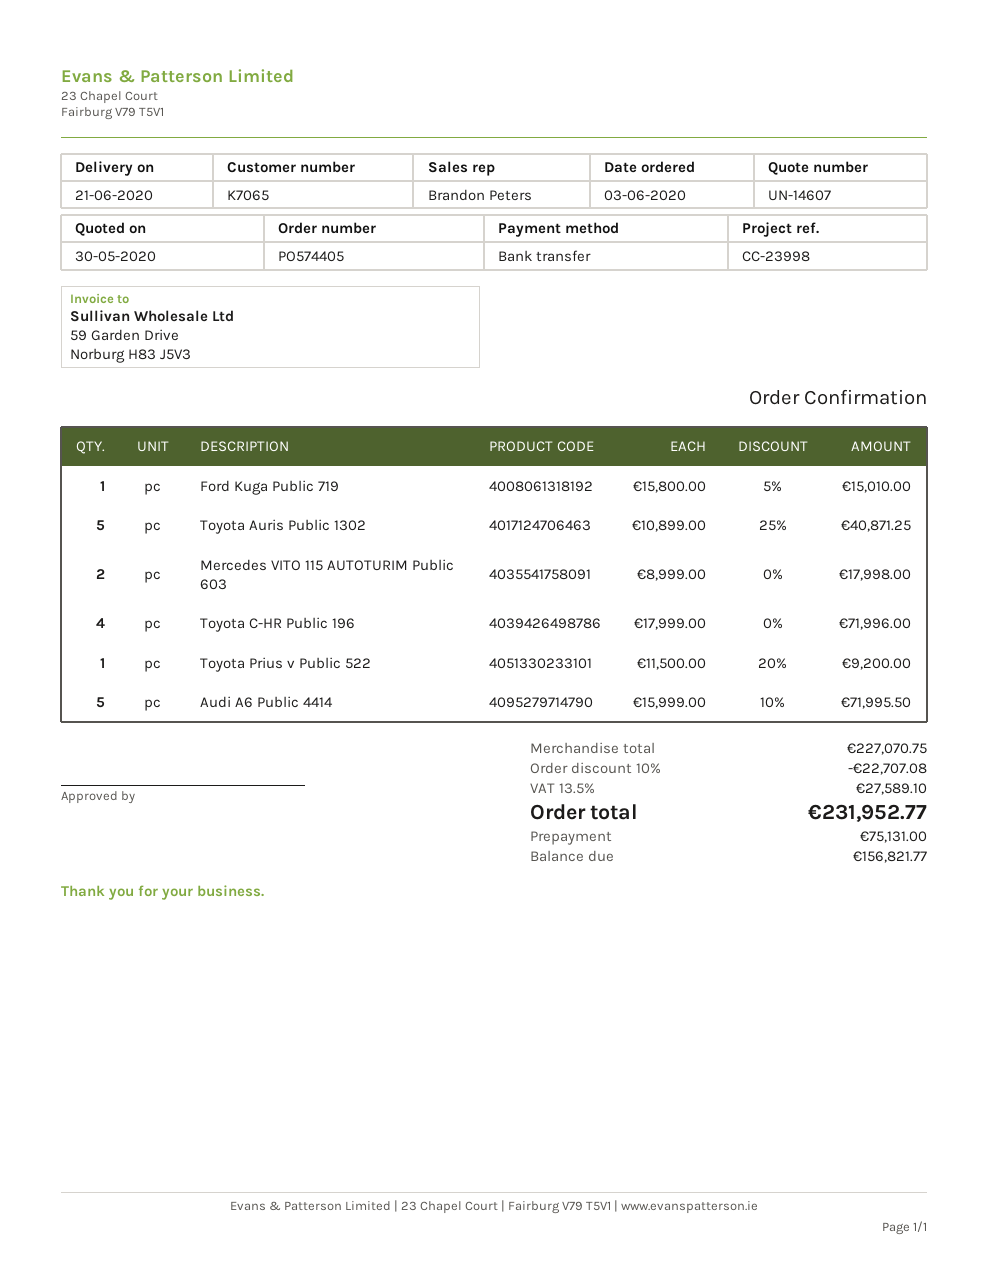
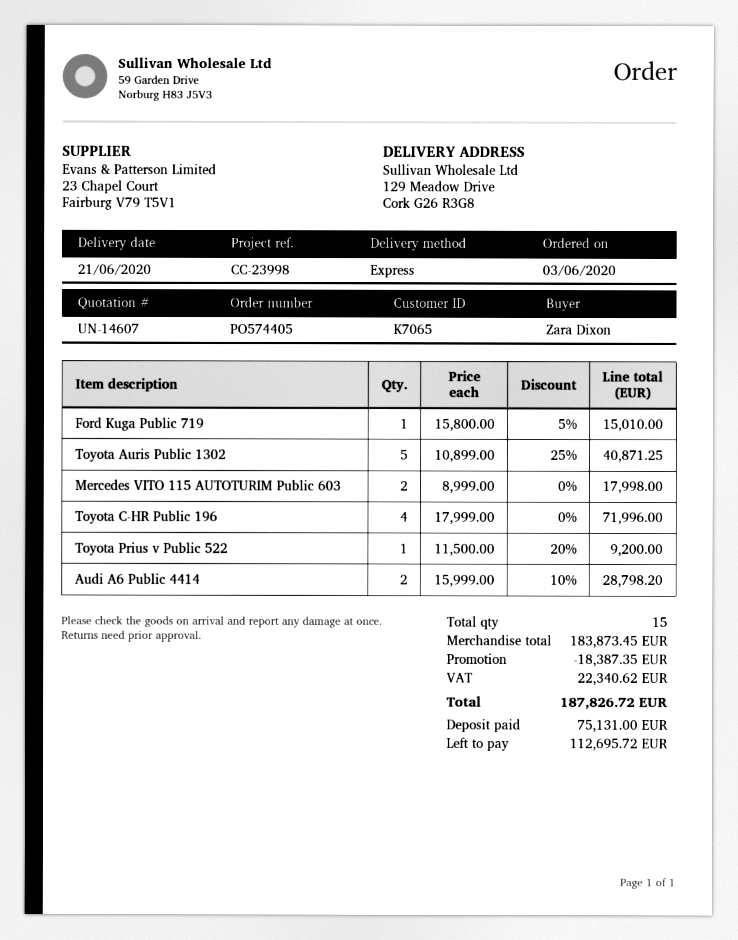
Audi A6 Public 4414: 5 x 15999.00 - 10% = 71995.50 -> 2 x 15999.00 - 10% = 28798.20
subtotal: 227070.75 -> 183873.45
discount: 22707.08 -> 18387.35
tax: 27589.10 -> 22340.62
total: 231952.77 -> 187826.72
balance: 156821.77 -> 112695.72

